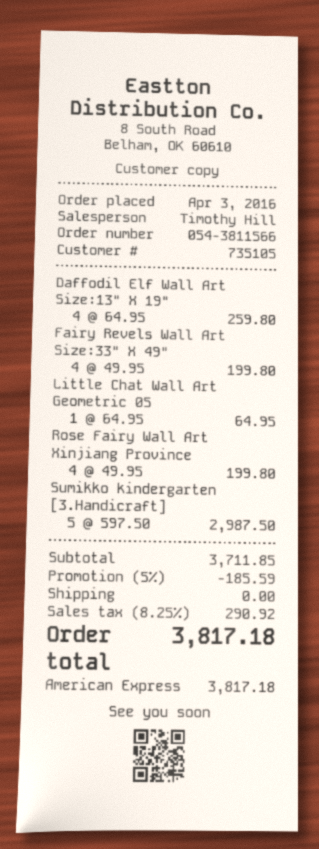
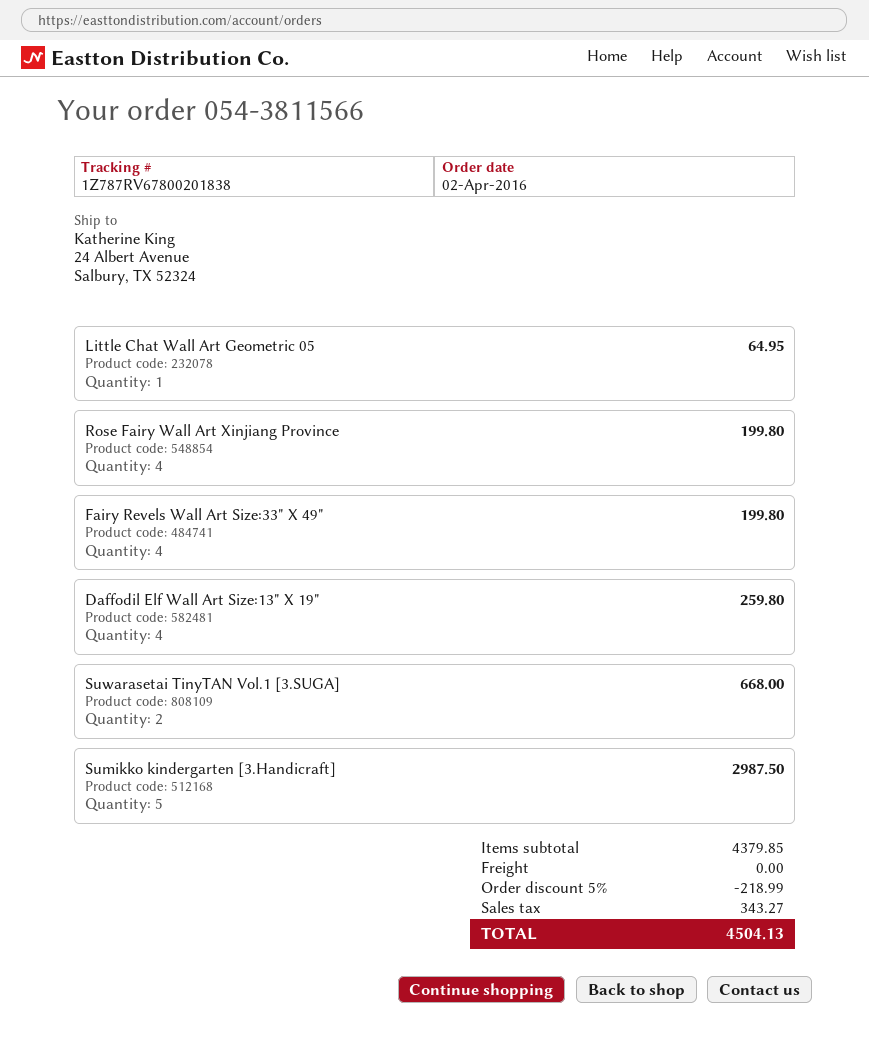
order date: 2016-04-03 -> 2016-04-02
Suwarasetai TinyTAN Vol.1 [3.SUGA]: none -> 2 for 668.00
subtotal: 3711.85 -> 4379.85
discount: 5% = 185.59 -> 5% = 218.99
tax: 290.92 -> 343.27
total: 3817.18 -> 4504.13

